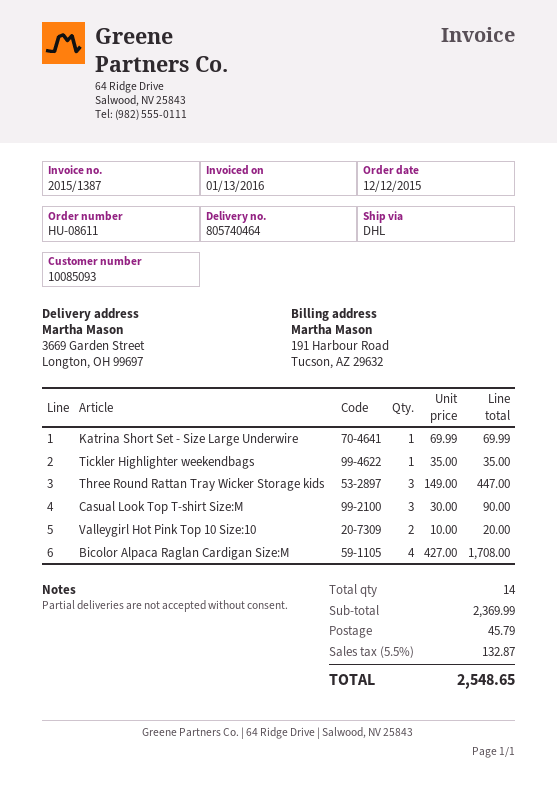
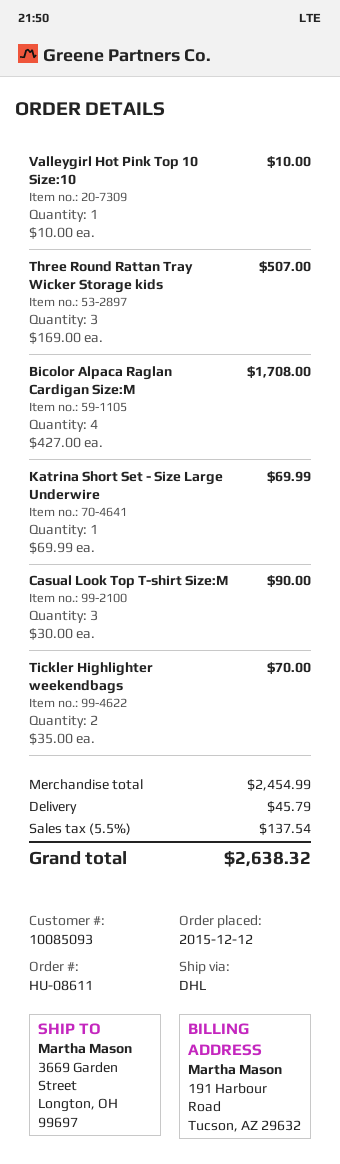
Tickler Highlighter weekendbags: 1 x 35.00 = 35.00 -> 2 x 35.00 = 70.00
Three Round Rattan Tray Wicker Storage kids: 3 x 149.00 = 447.00 -> 3 x 169.00 = 507.00
Valleygirl Hot Pink Top 10 Size:10: 2 x 10.00 = 20.00 -> 1 x 10.00 = 10.00
subtotal: 2369.99 -> 2454.99
tax: 5.5% = 132.87 -> 5.5% = 137.54
total: 2548.65 -> 2638.32

